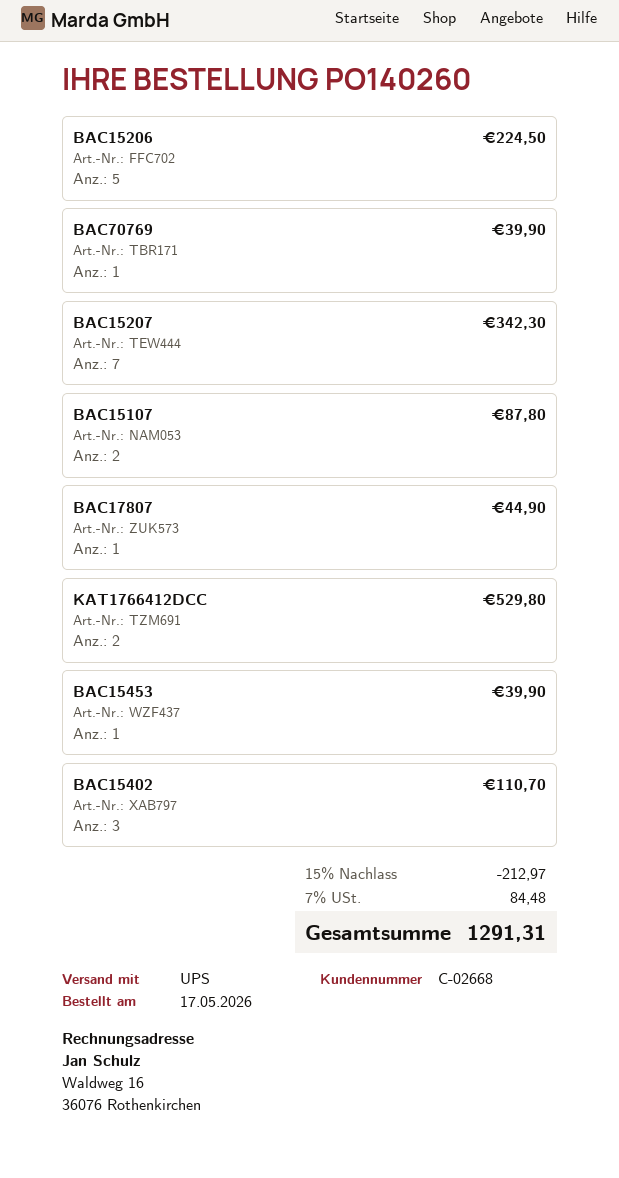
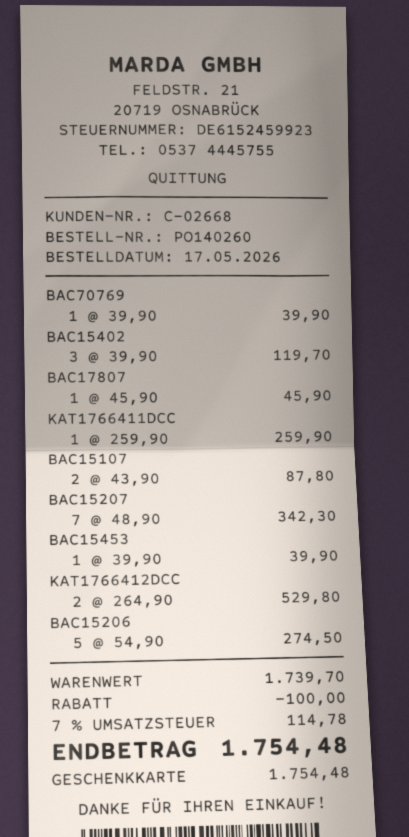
BAC15206: 5 for 224.50 -> 5 for 274.50
BAC17807: 1 for 44.90 -> 1 for 45.90
BAC15402: 3 for 110.70 -> 3 for 119.70
KAT1766411DCC: none -> 1 for 259.90
discount: 212.97 -> 100.00
tax: 7% = 84.48 -> 7% = 114.78
total: 1291.31 -> 1754.48

